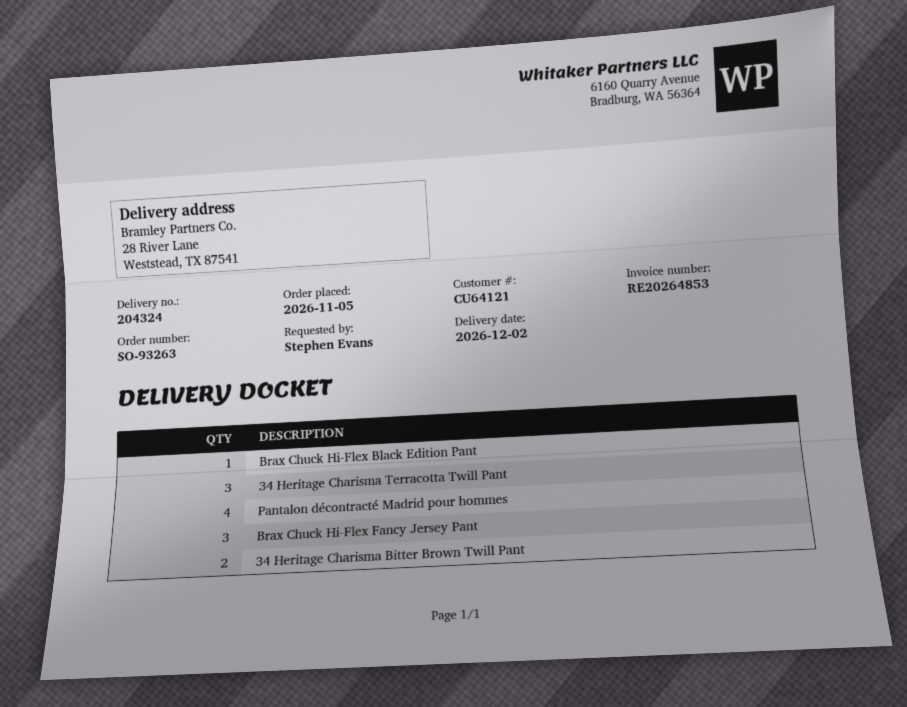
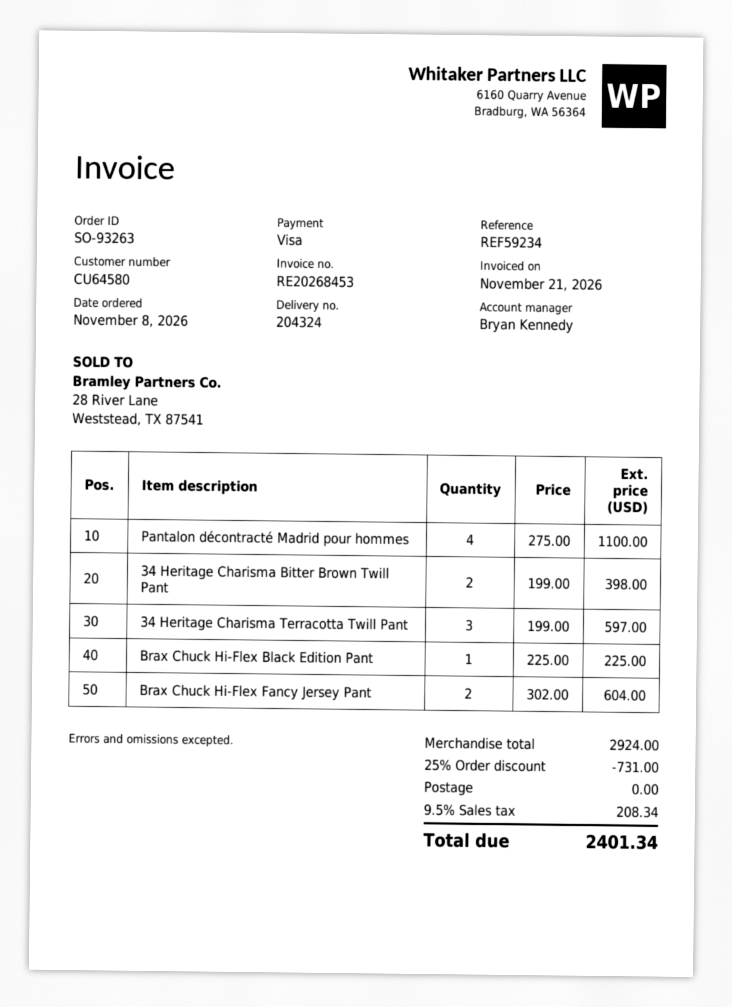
order date: 2026-11-05 -> 2026-11-08
invoice number: RE20264853 -> RE20268453
customer number: CU64121 -> CU64580
Brax Chuck Hi-Flex Fancy Jersey Pant: 3 -> 2

